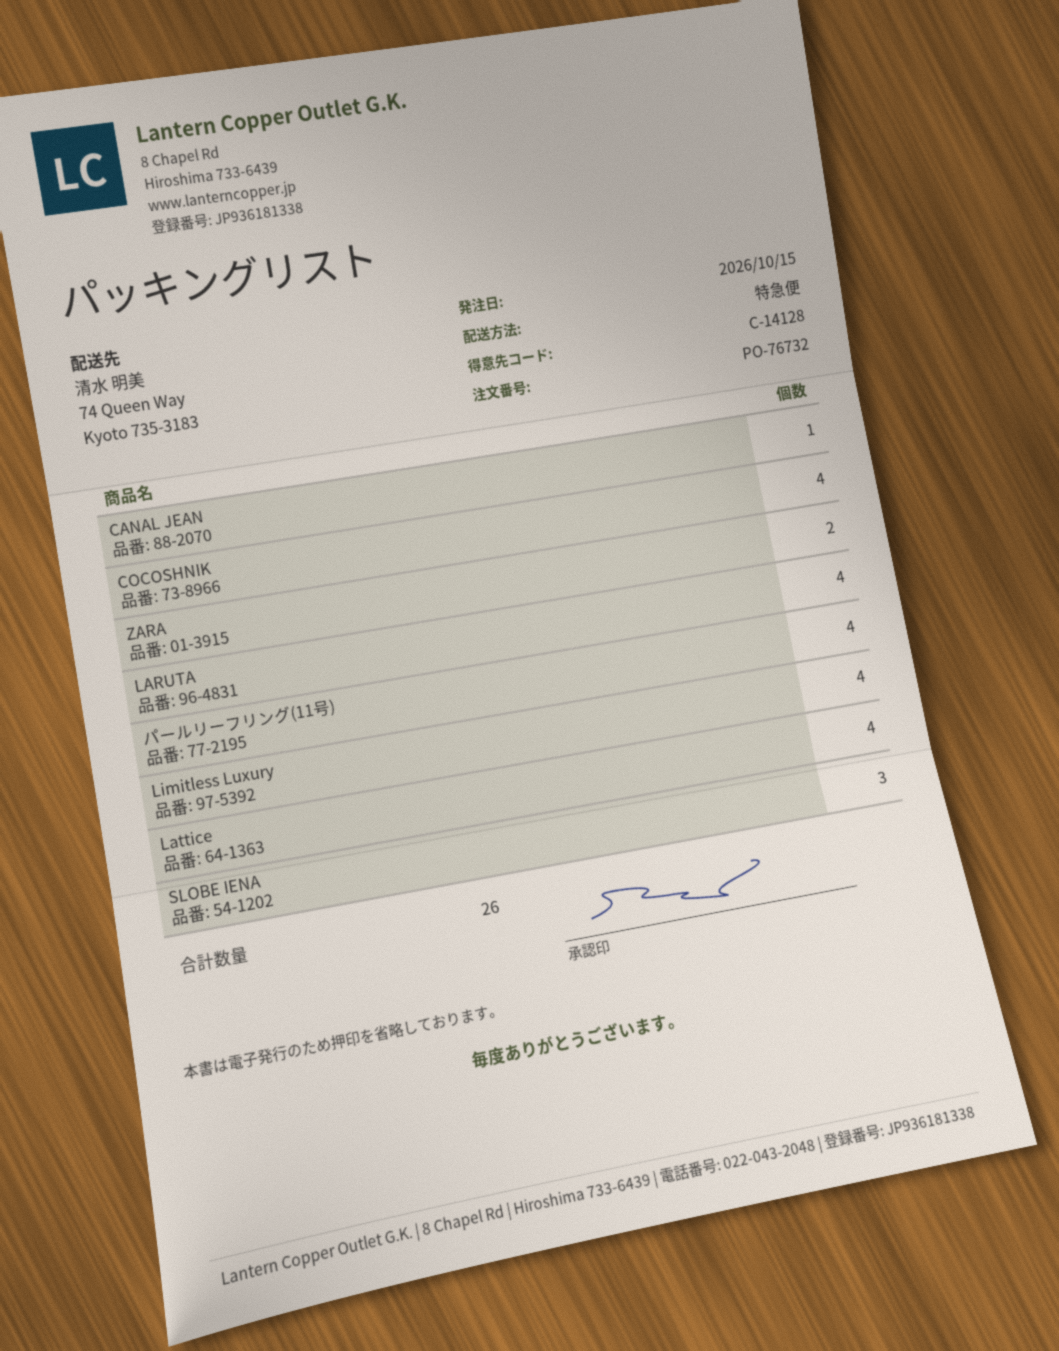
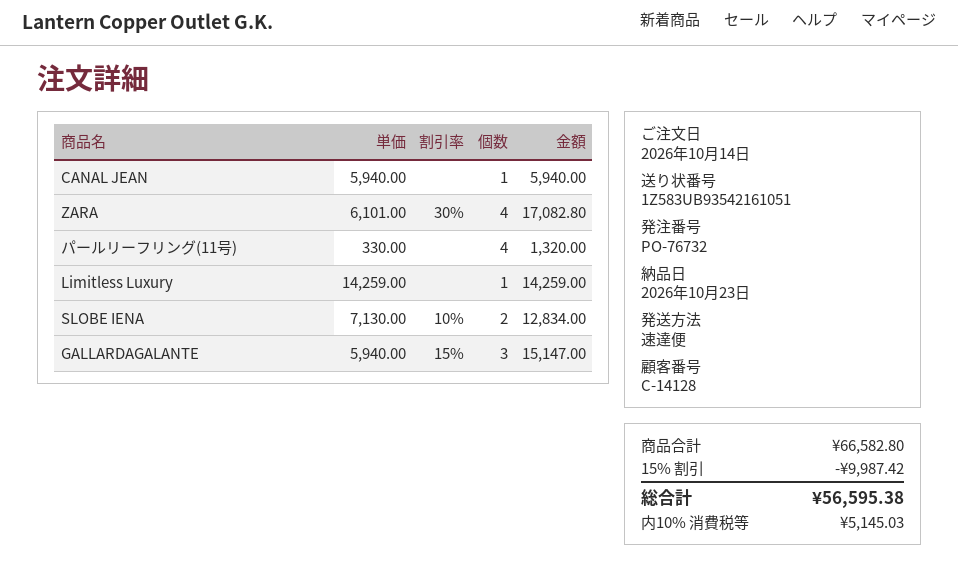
order date: 2026-10-15 -> 2026-10-14
COCOSHNIK: 4 -> none
ZARA: 2 -> 4
LARUTA: 4 -> none
Limitless Luxury: 4 -> 1
Lattice: 4 -> none
SLOBE IENA: 3 -> 2
GALLARDAGALANTE: none -> 3

